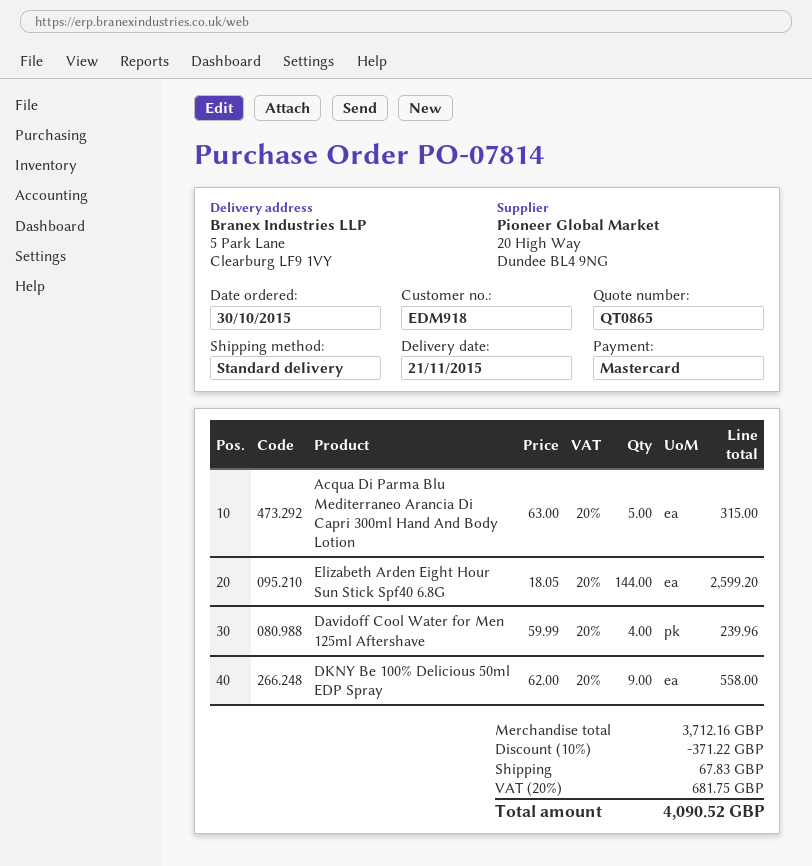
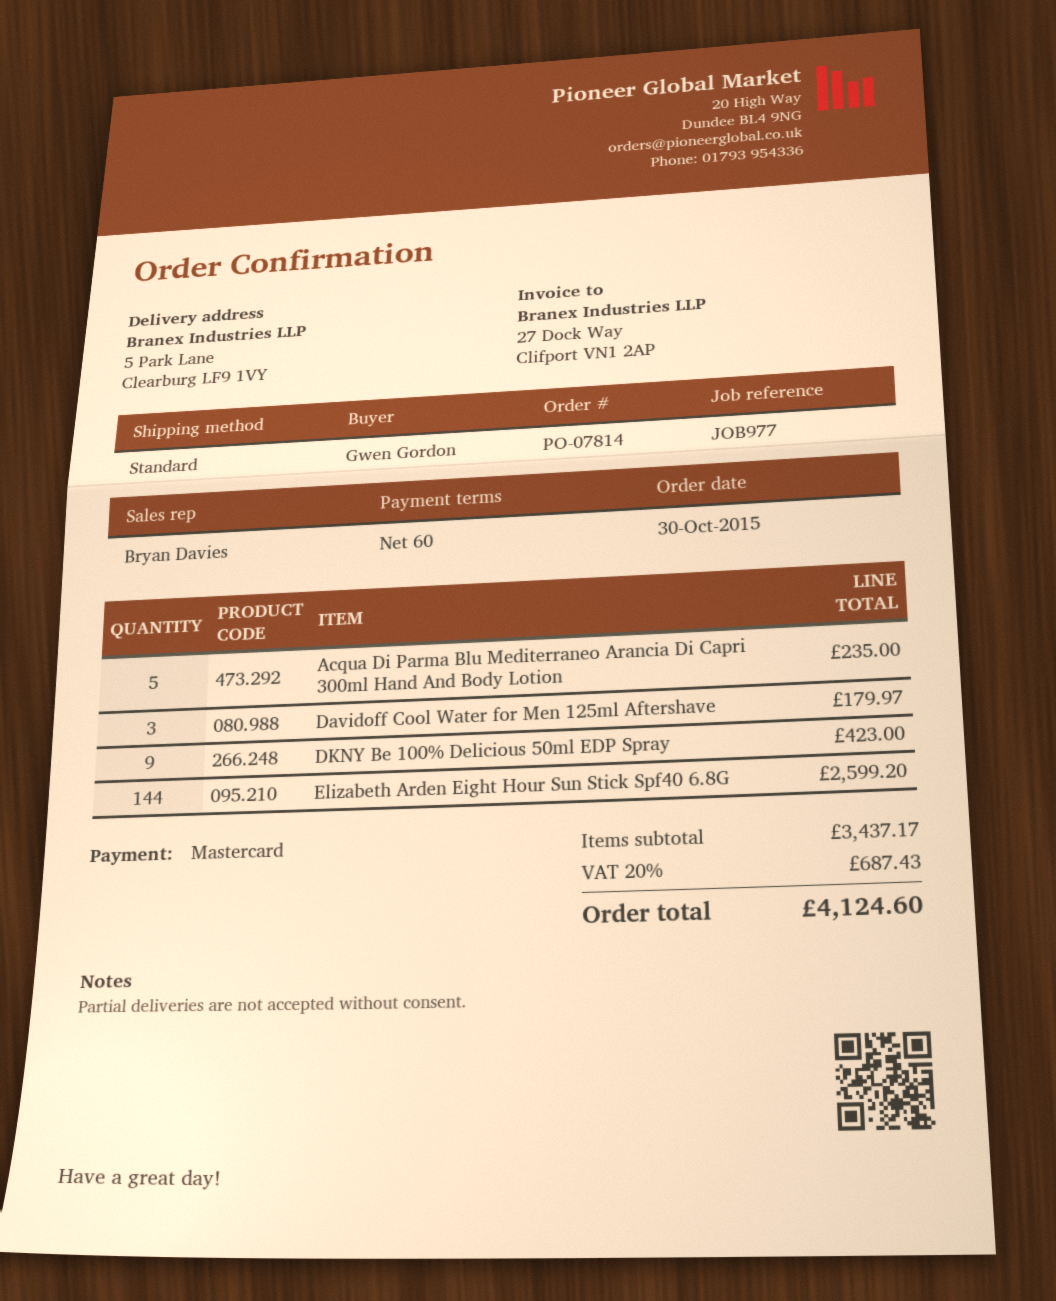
Acqua Di Parma Blu Mediterraneo Arancia Di Capri 300ml Hand And Body Lotion: 5 for 315.00 -> 5 for 235.00
Davidoff Cool Water for Men 125ml Aftershave: 4 for 239.96 -> 3 for 179.97
DKNY Be 100% Delicious 50ml EDP Spray: 9 for 558.00 -> 9 for 423.00
subtotal: 3712.16 -> 3437.17
discount: 10% = 371.22 -> none
shipping: 67.83 -> none
tax: 20% = 681.75 -> 20% = 687.43
total: 4090.52 -> 4124.60

